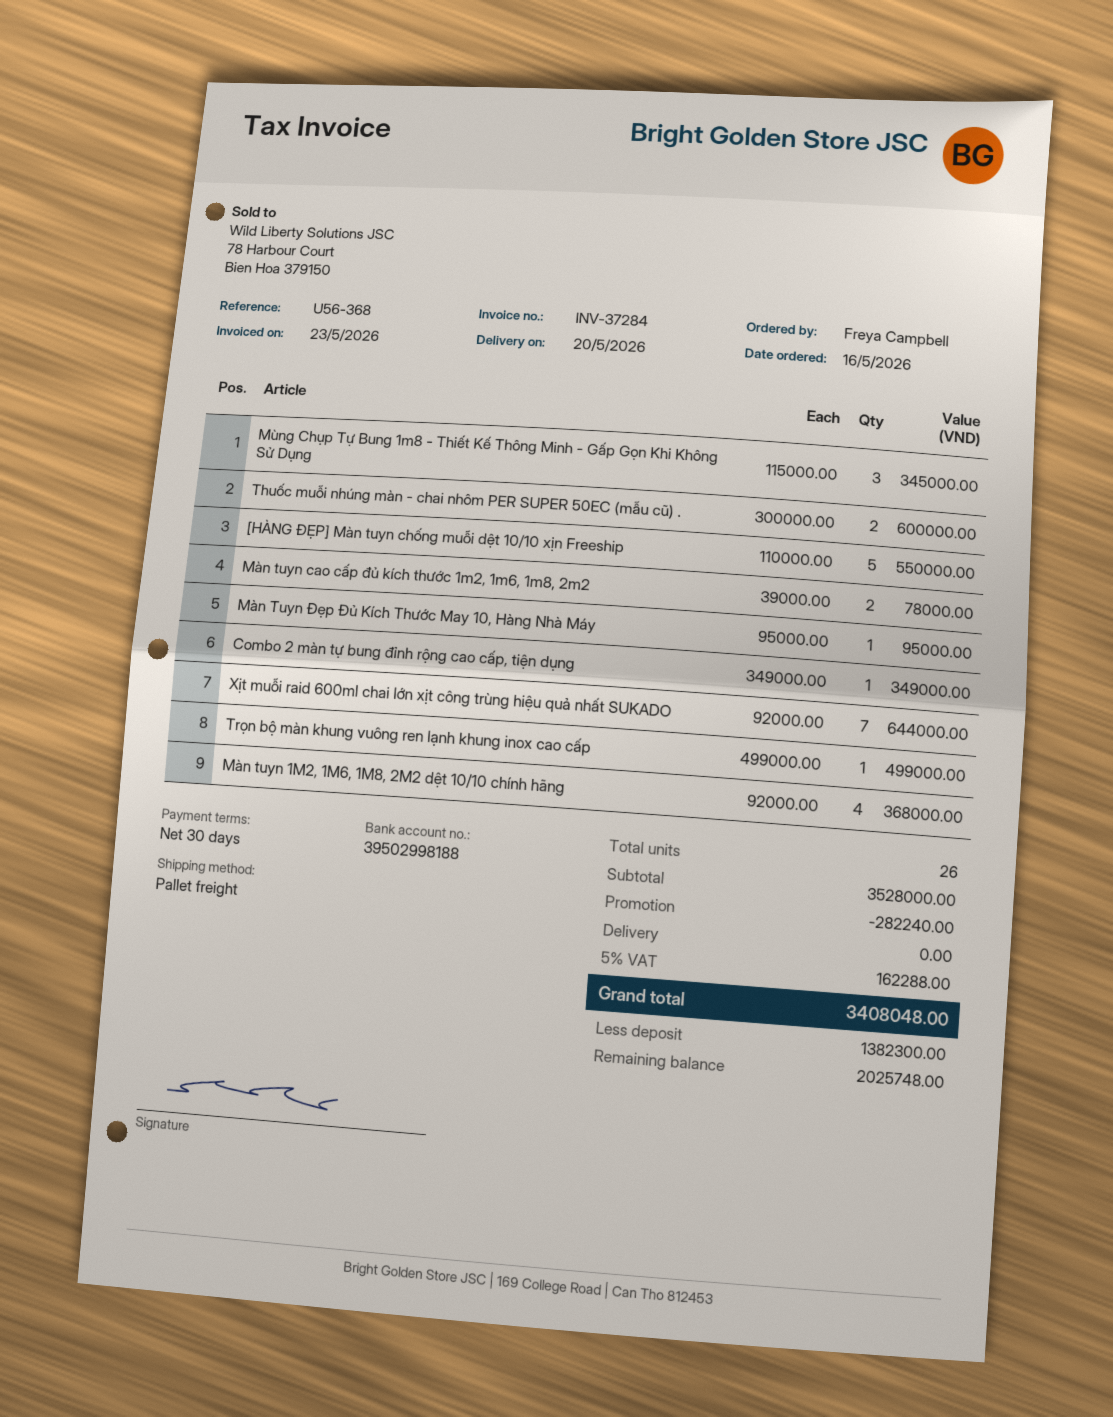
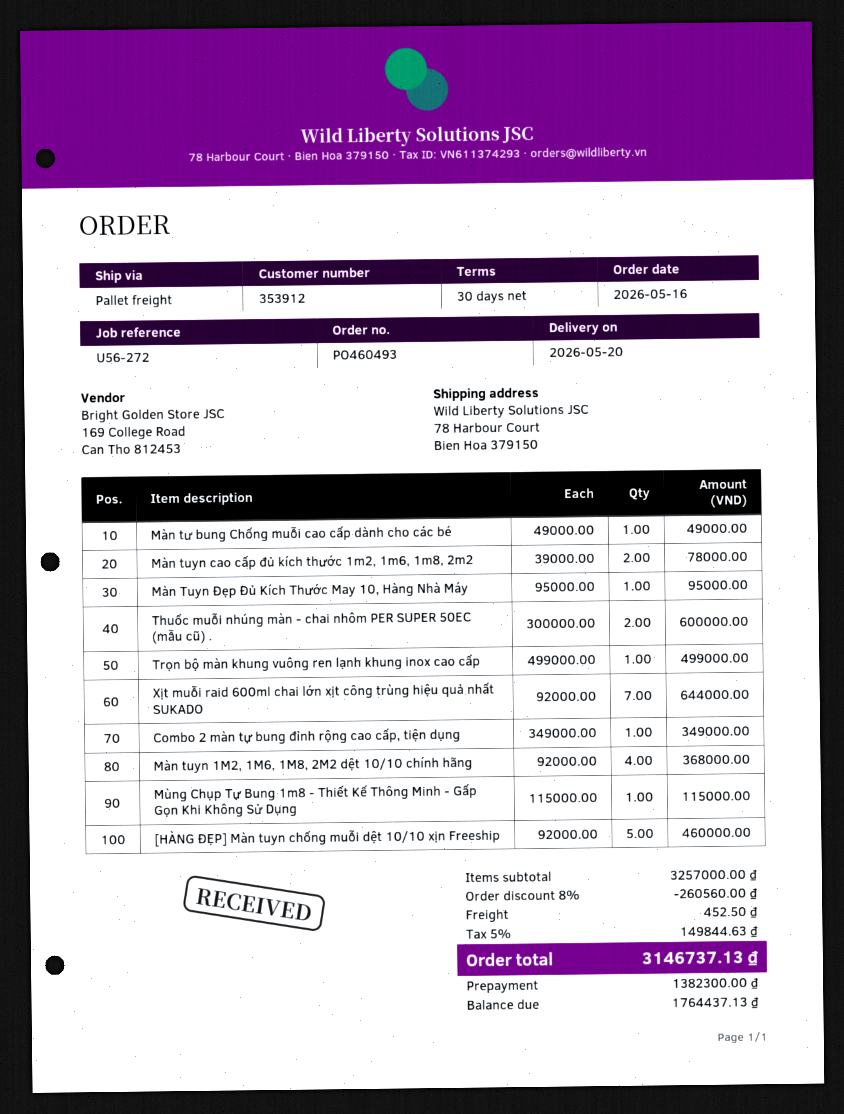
reference: U56-368 -> U56-272
Mùng Chụp Tự Bung 1m8 - Thiết Kế Thông Minh - Gấp Gọn Khi Không Sử Dụng: 3 x 115000.00 = 345000.00 -> 1 x 115000.00 = 115000.00
[HÀNG ĐẸP] Màn tuyn chống muỗi dệt 10/10 xịn Freeship: 5 x 110000.00 = 550000.00 -> 5 x 92000.00 = 460000.00
Màn tư bung Chống muỗi cao cấp dành cho các bé: none -> 1 x 49000.00 = 49000.00
subtotal: 3528000.00 -> 3257000.00
discount: 282240.00 -> 260560.00
shipping: 0.00 -> 452.50
tax: 5% = 162288.00 -> 5% = 149844.63
total: 3408048.00 -> 3146737.13
balance: 2025748.00 -> 1764437.13

